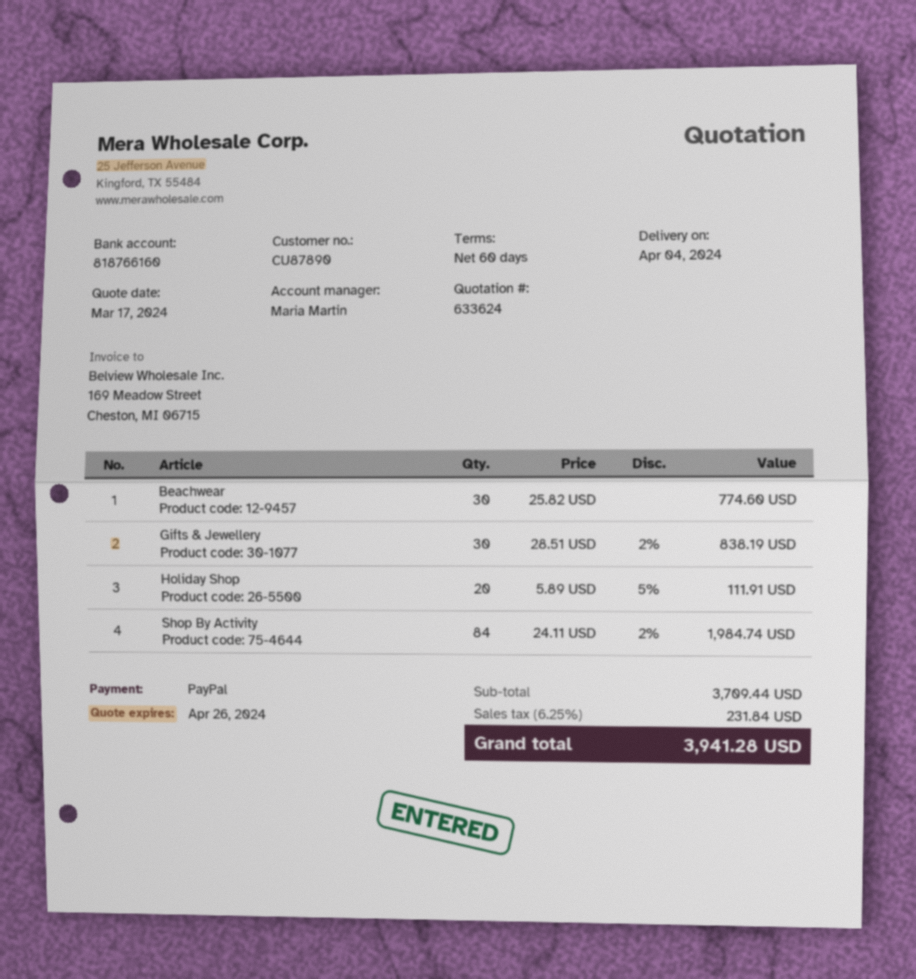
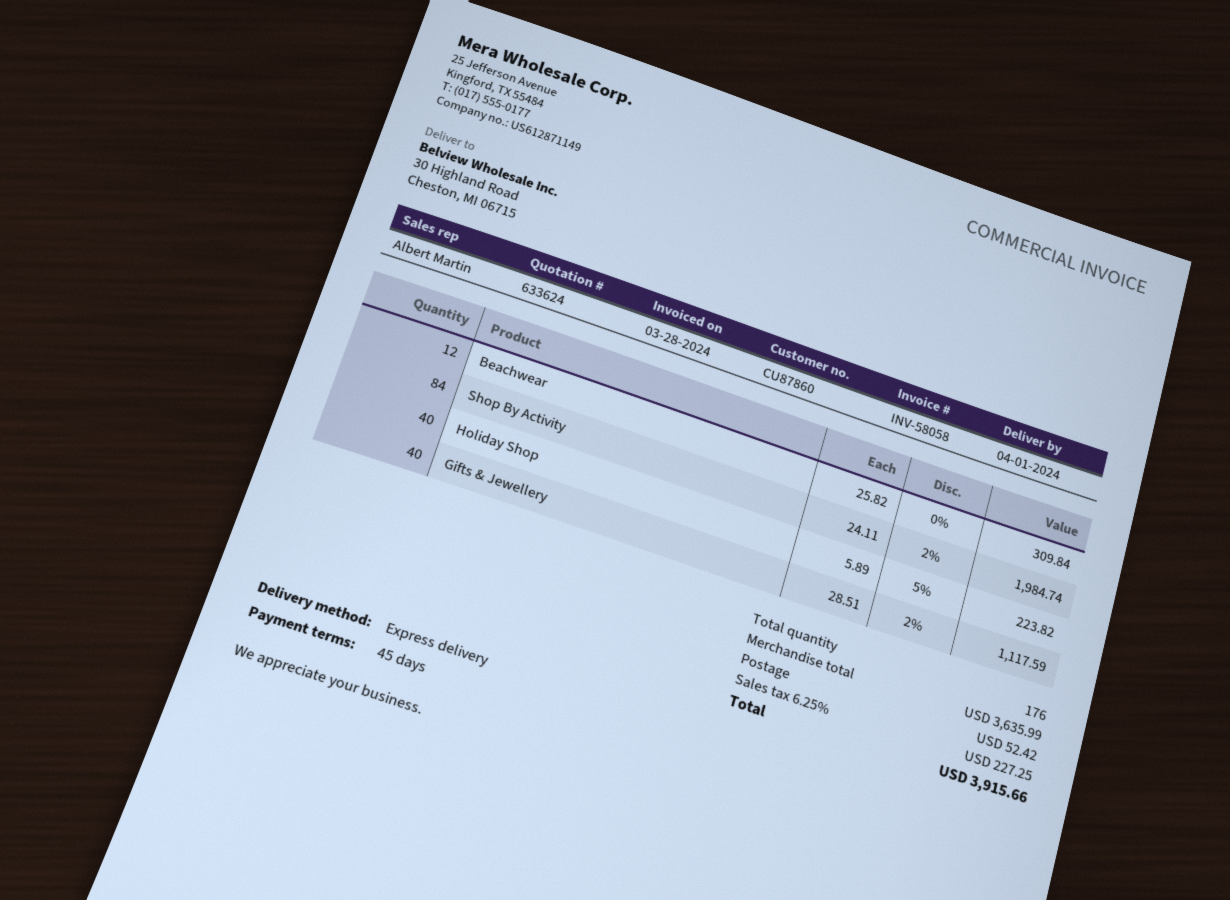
delivery date: 2024-04-04 -> 2024-04-01
payment terms: 60 days -> 45 days
customer number: CU87890 -> CU87860
sales rep: Maria Martin -> Albert Martin
Beachwear: 30 x 25.82 = 774.60 -> 12 x 25.82 = 309.84
Gifts & Jewellery: 30 x 28.51 - 2% = 838.19 -> 40 x 28.51 - 2% = 1117.59
Holiday Shop: 20 x 5.89 - 5% = 111.91 -> 40 x 5.89 - 5% = 223.82
subtotal: 3709.44 -> 3635.99
shipping: none -> 52.42
tax: 6.25% = 231.84 -> 6.25% = 227.25
total: 3941.28 -> 3915.66

